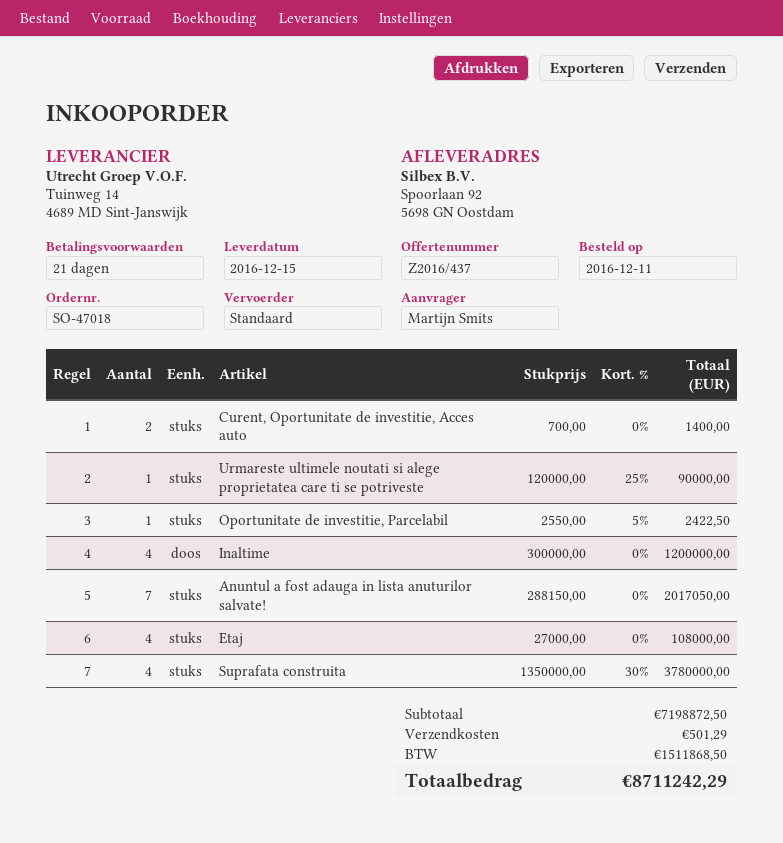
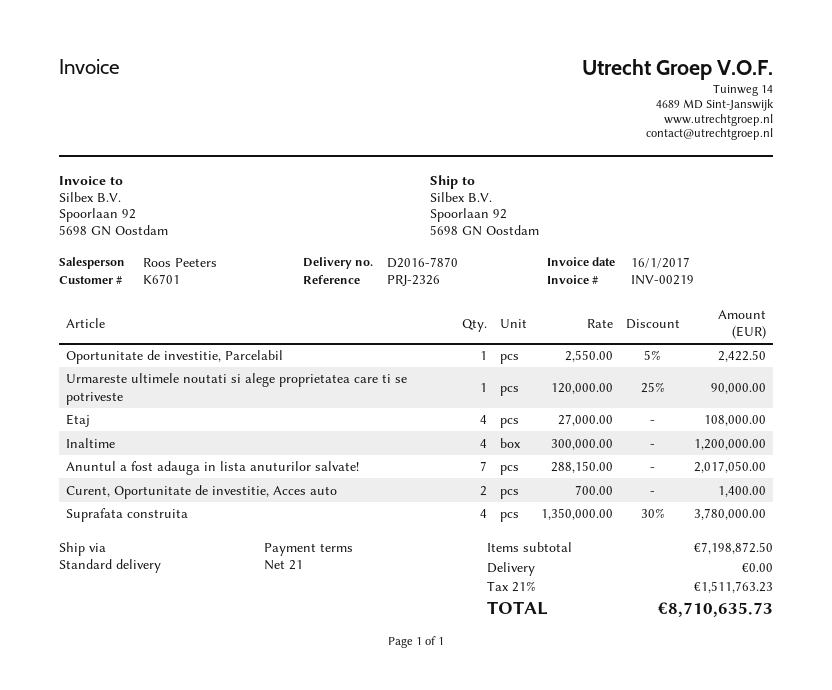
shipping: 501.29 -> 0.00
tax: 1511868.50 -> 1511763.23
total: 8711242.29 -> 8710635.73

